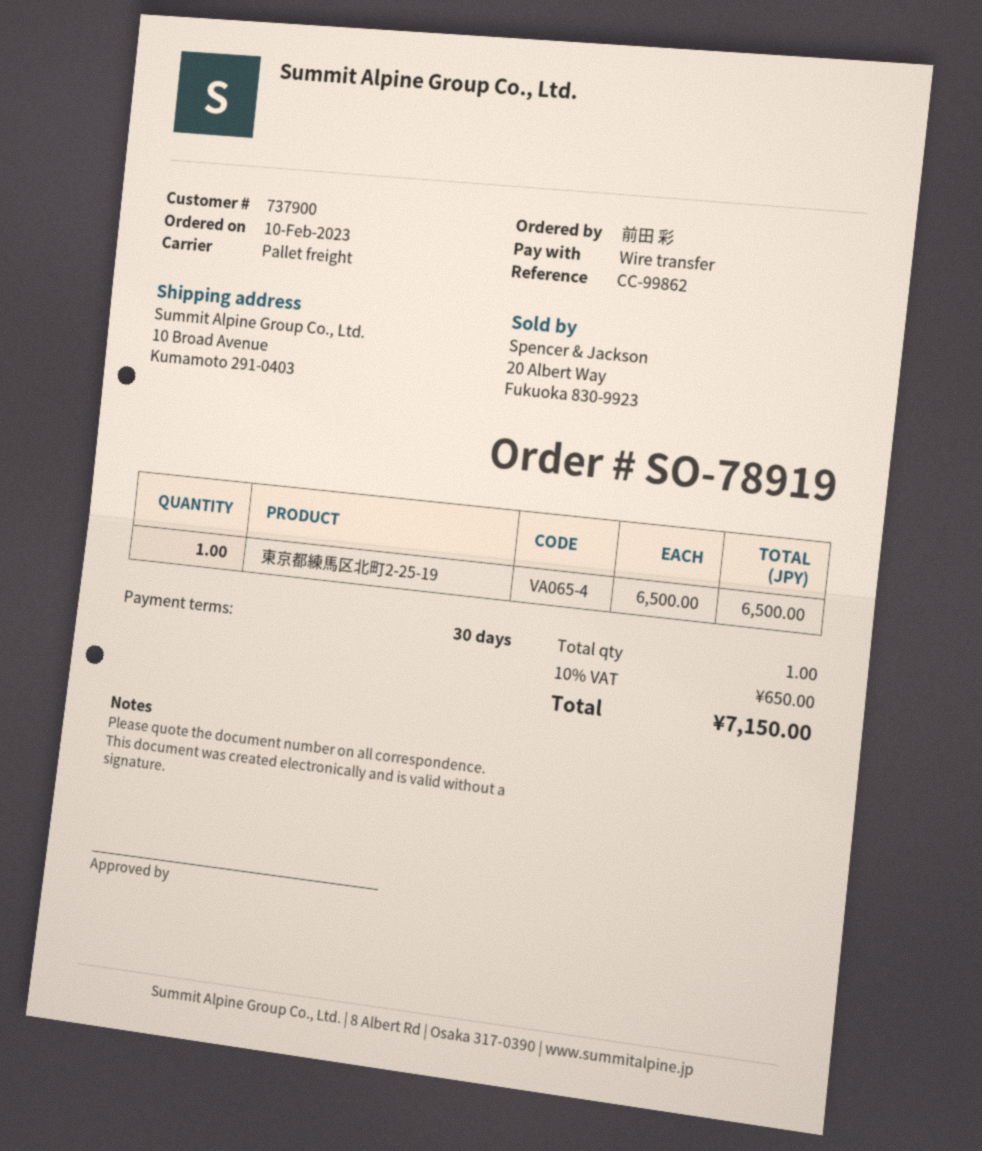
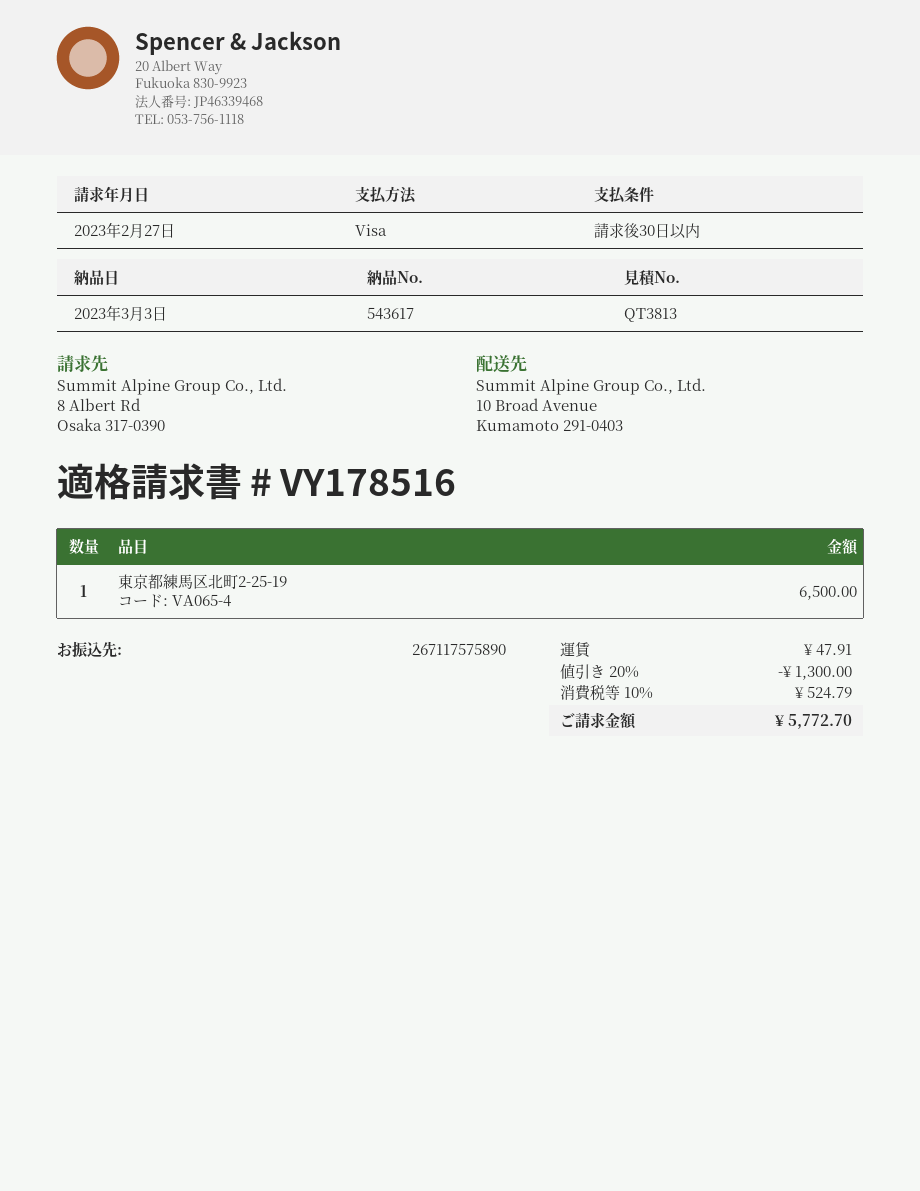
payment method: bank transfer -> Visa
discount: none -> 20% = 1300.00
shipping: none -> 47.91
tax: 10% = 650.00 -> 10% = 524.79
total: 7150.00 -> 5772.70

